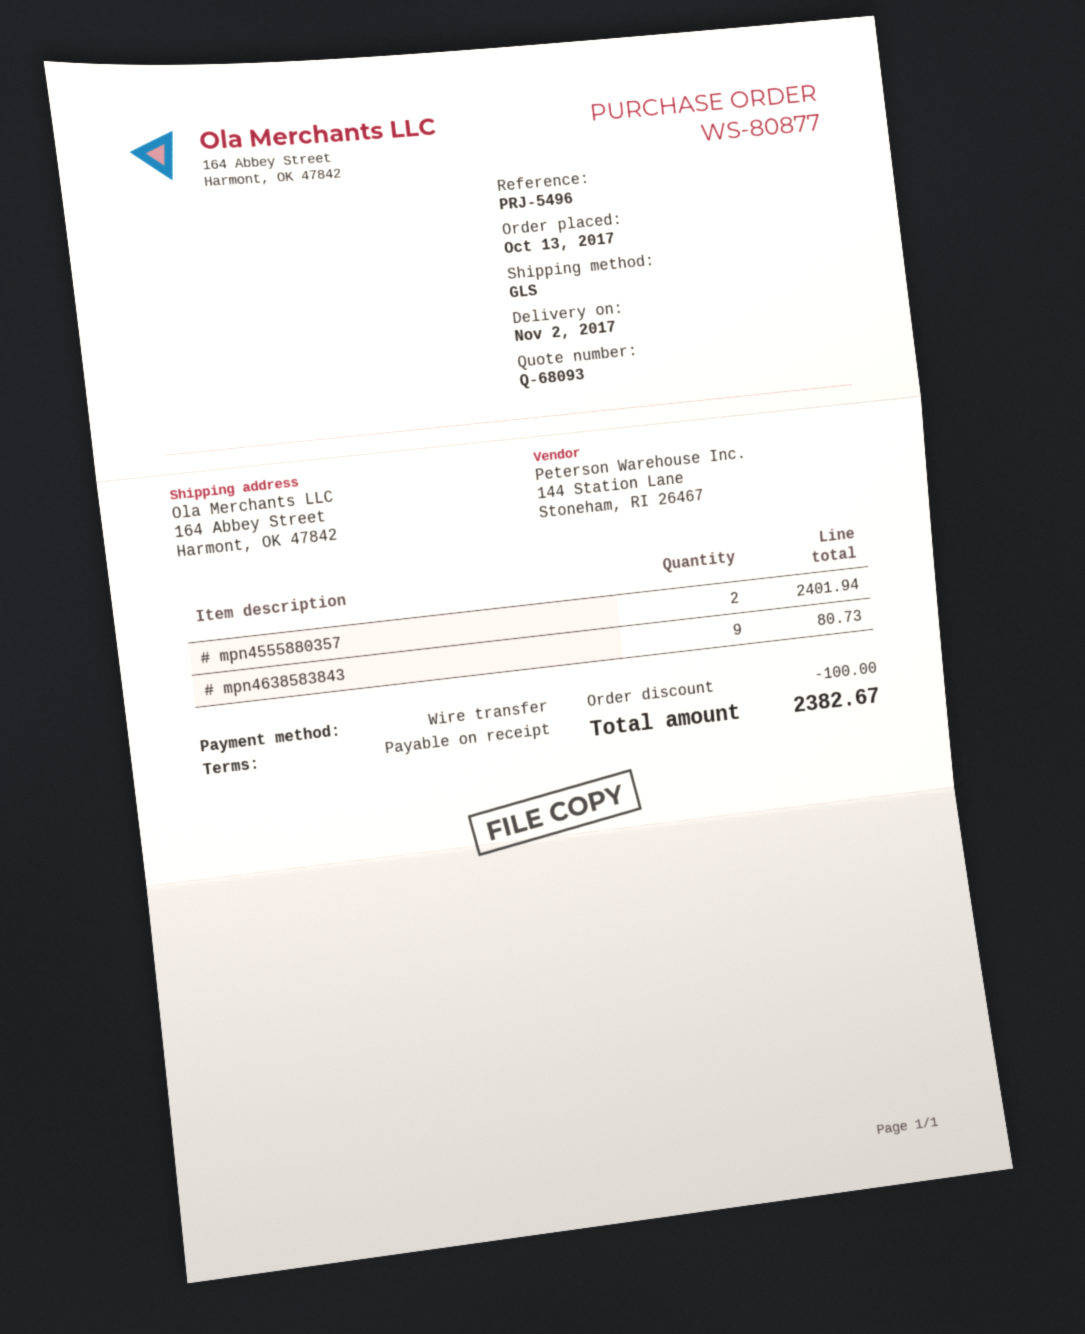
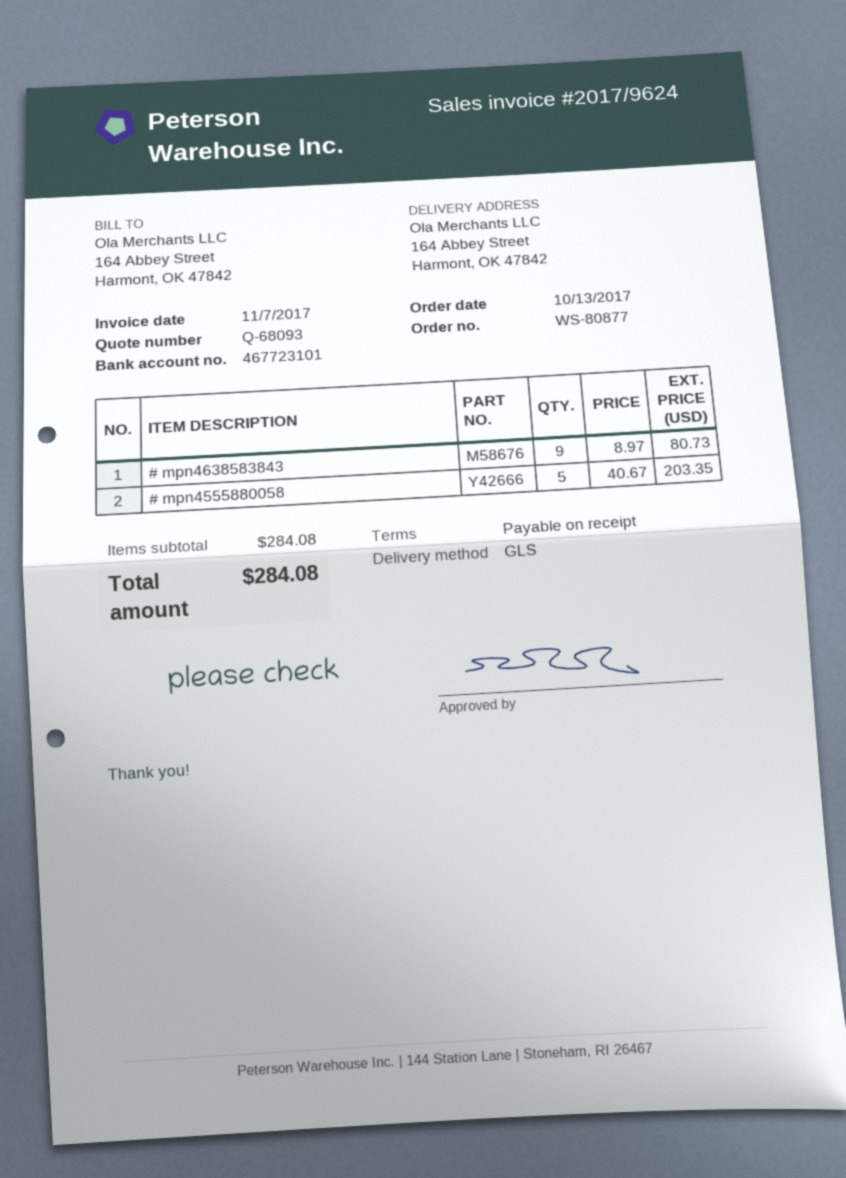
# mpn4555880357: 2 for 2401.94 -> none
# mpn4555880058: none -> 5 for 203.35
discount: 100.00 -> none
total: 2382.67 -> 284.08

